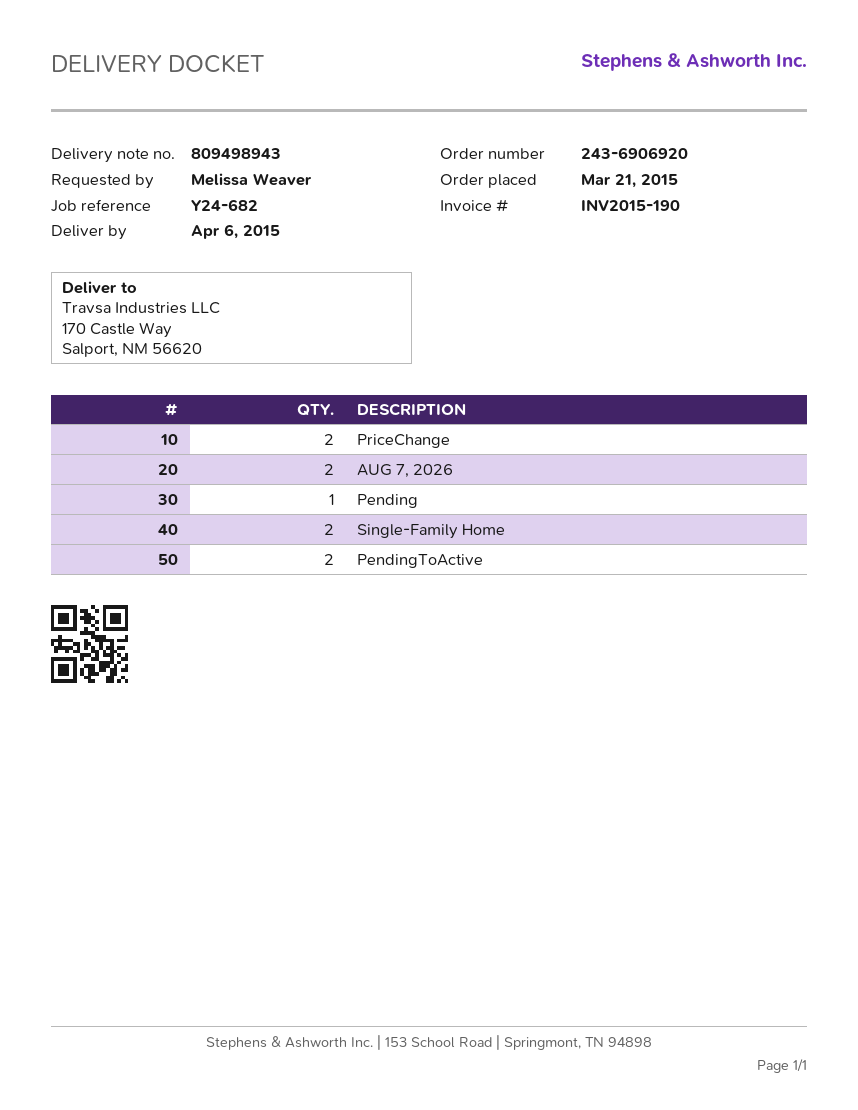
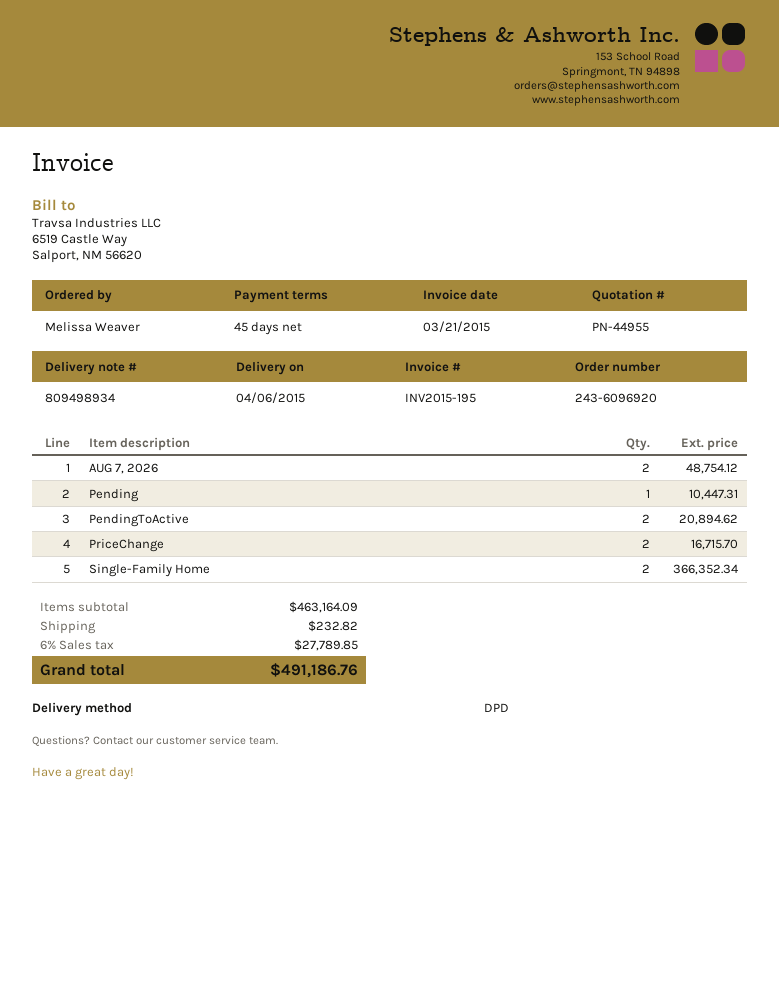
order number: 243-6906920 -> 243-6096920
delivery note number: 809498943 -> 809498934
invoice number: INV2015-190 -> INV2015-195

